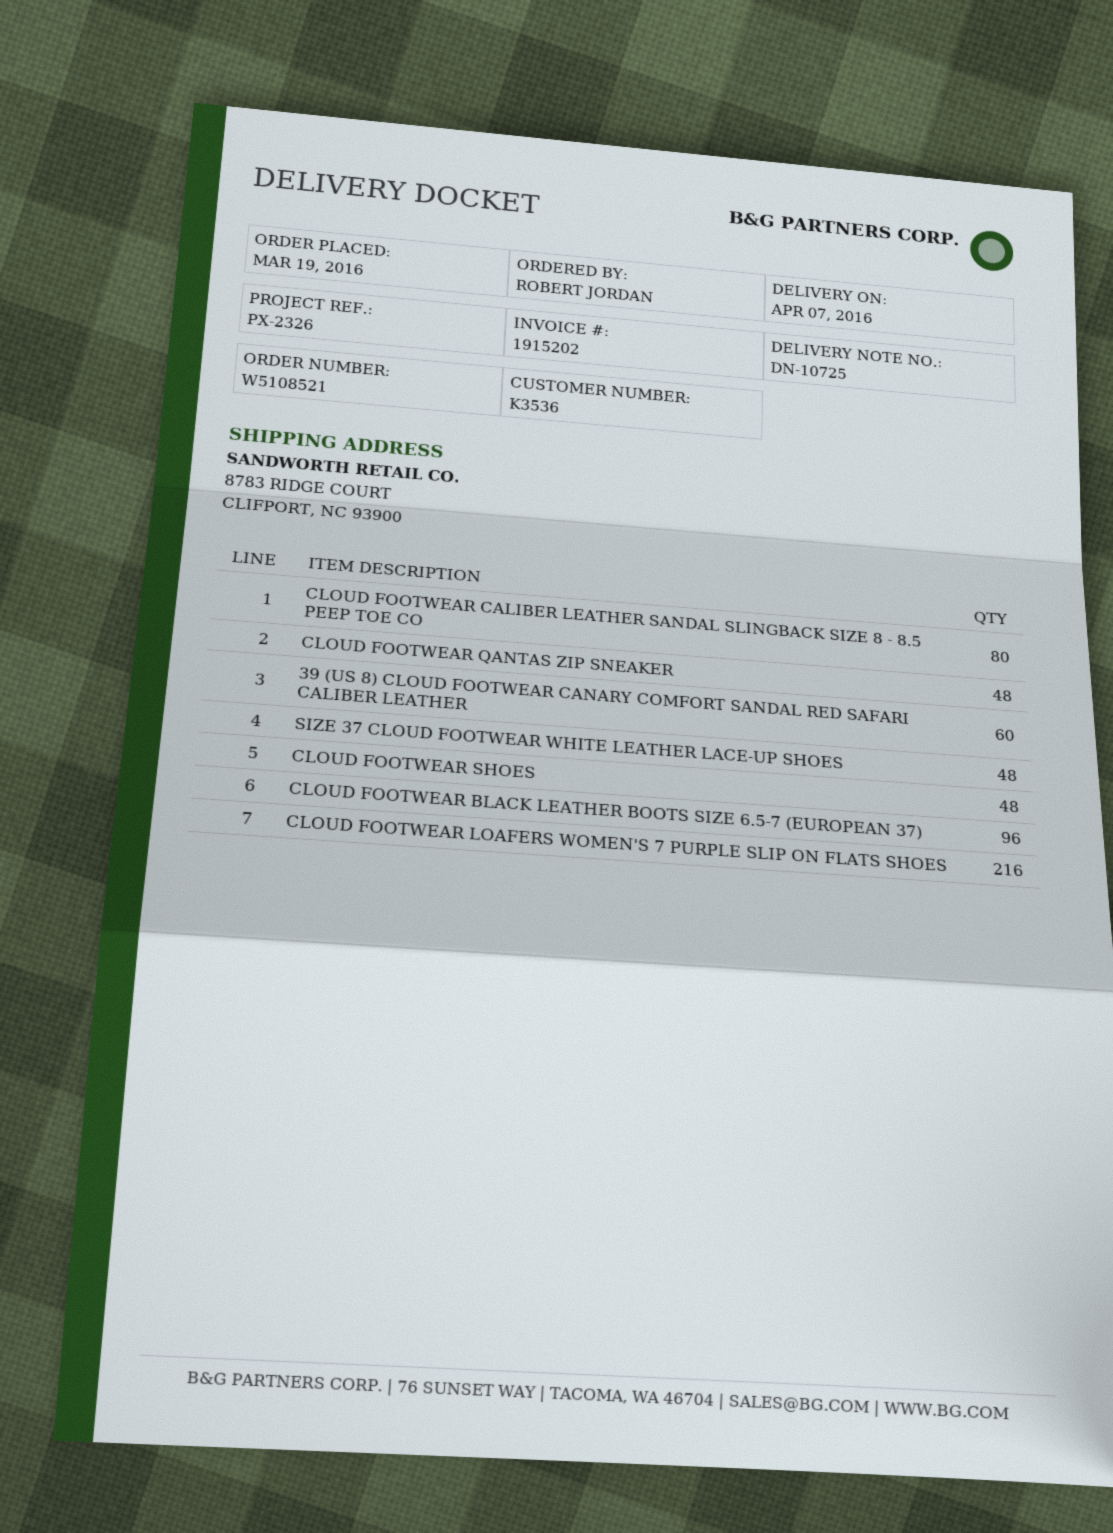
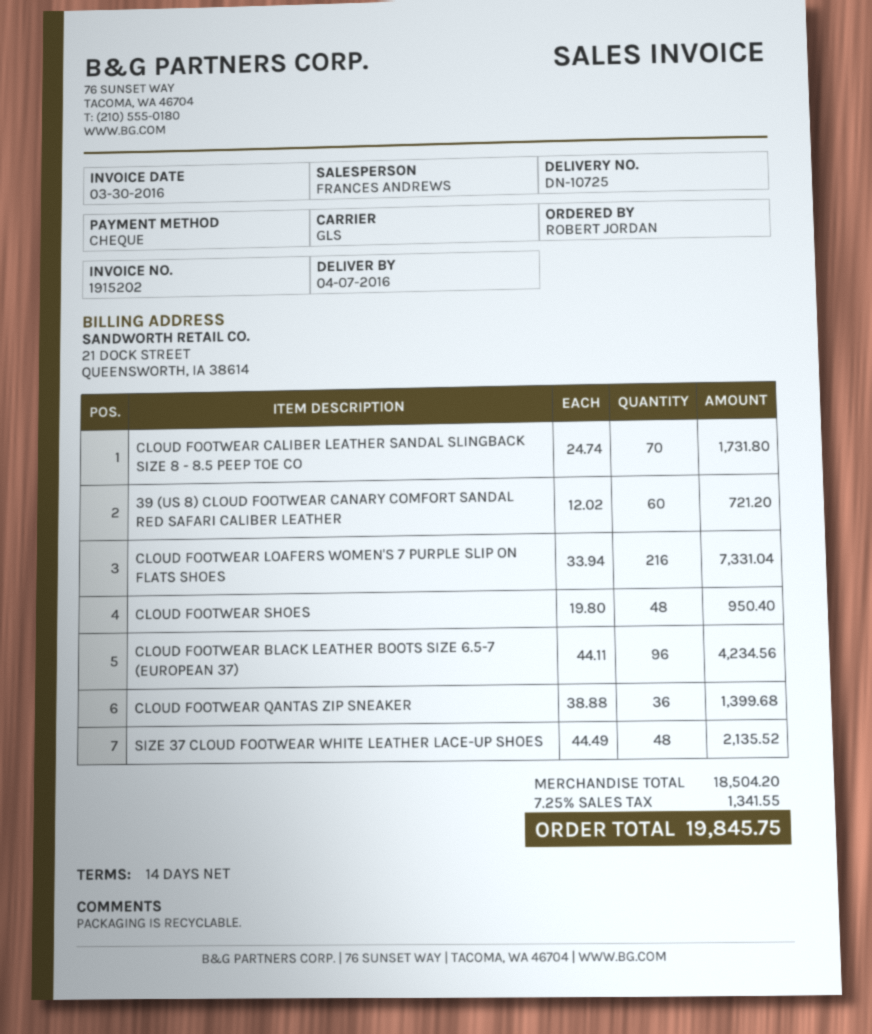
CLOUD FOOTWEAR CALIBER LEATHER SANDAL SLINGBACK SIZE 8 - 8.5 PEEP TOE CO: 80 -> 70
CLOUD FOOTWEAR QANTAS ZIP SNEAKER: 48 -> 36

